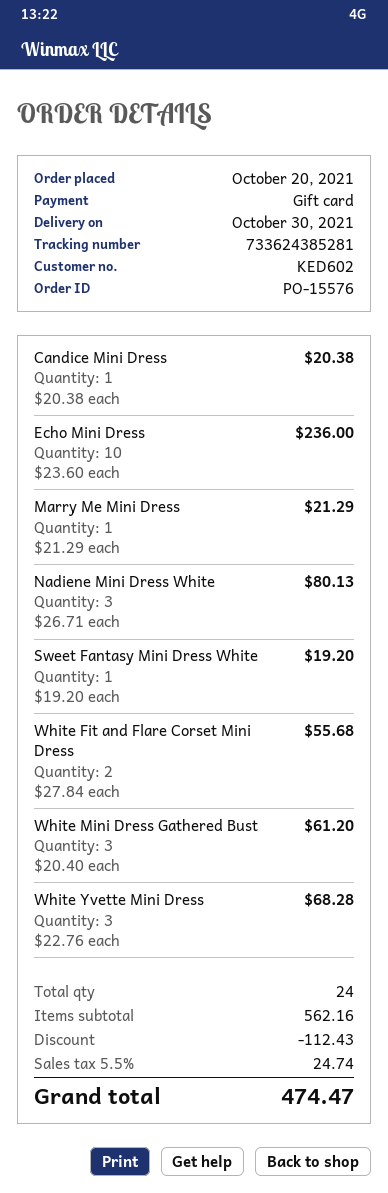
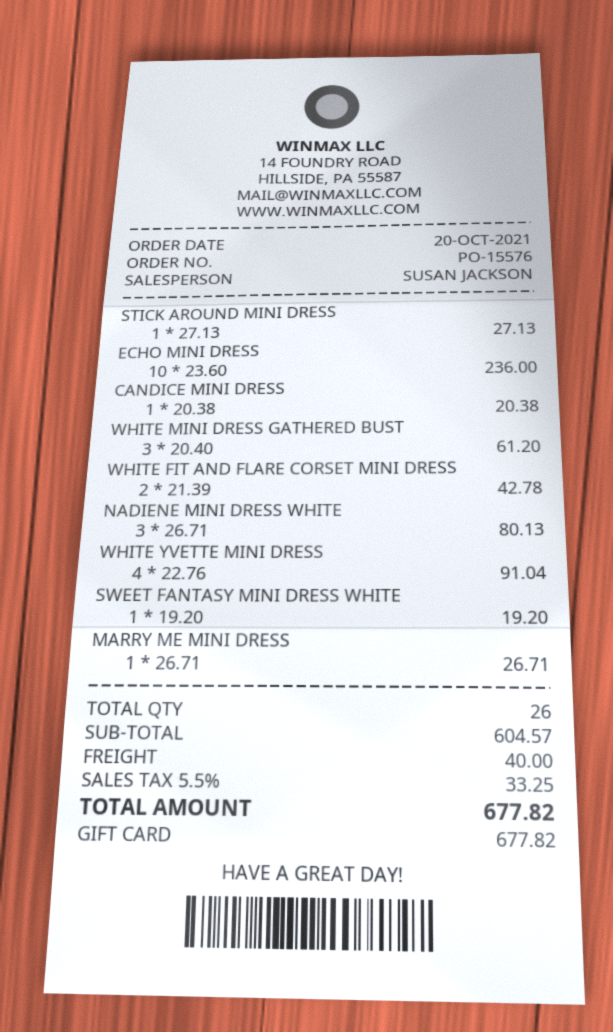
Marry Me Mini Dress: 1 x 21.29 = 21.29 -> 1 x 26.71 = 26.71
White Fit and Flare Corset Mini Dress: 2 x 27.84 = 55.68 -> 2 x 21.39 = 42.78
White Yvette Mini Dress: 3 x 22.76 = 68.28 -> 4 x 22.76 = 91.04
STICK AROUND MINI DRESS: none -> 1 x 27.13 = 27.13
total quantity: 24 -> 26
subtotal: 562.16 -> 604.57
discount: 112.43 -> none
shipping: none -> 40.00
tax: 5.5% = 24.74 -> 5.5% = 33.25
total: 474.47 -> 677.82

